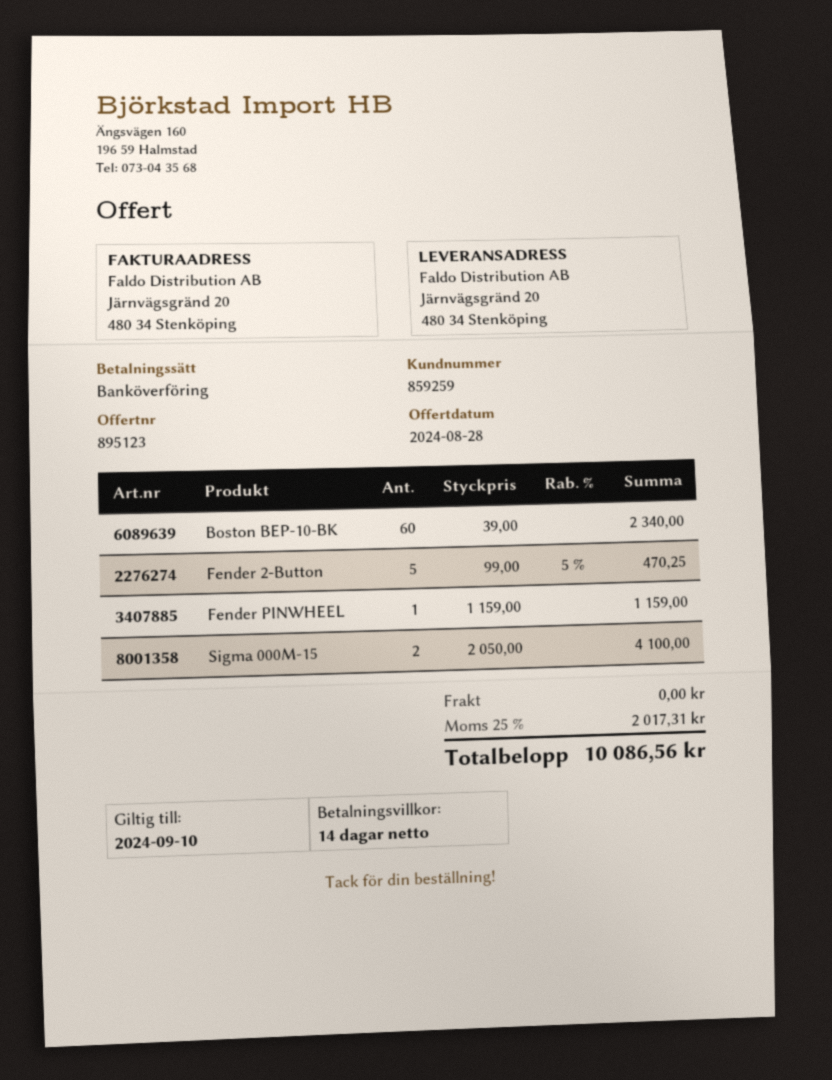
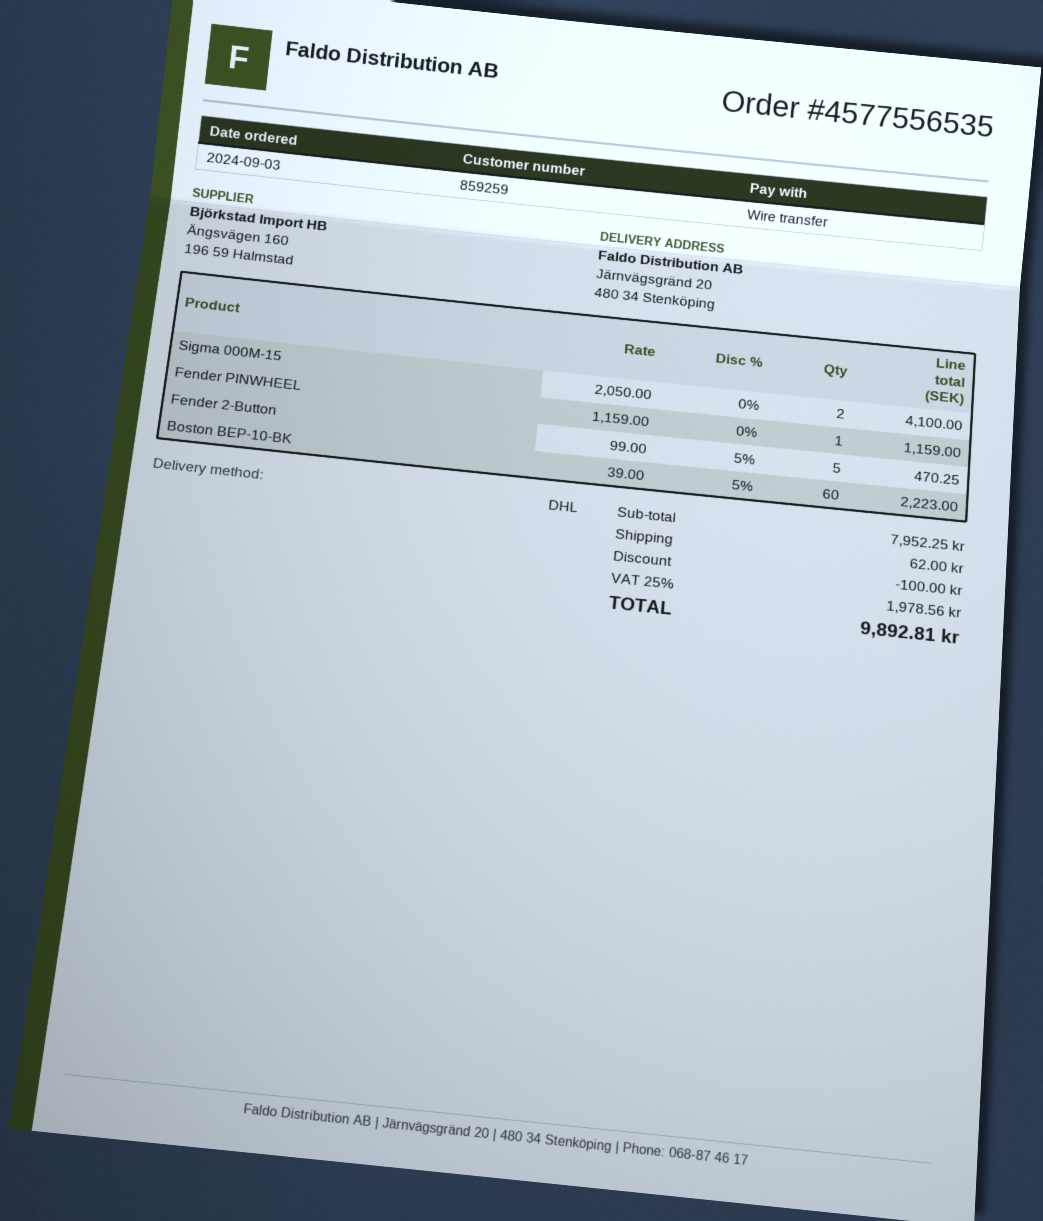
Boston BEP-10-BK: 60 x 39.00 = 2340.00 -> 60 x 39.00 - 5% = 2223.00
discount: none -> 100.00
shipping: 0.00 -> 62.00
tax: 25% = 2017.31 -> 25% = 1978.56
total: 10086.56 -> 9892.81

